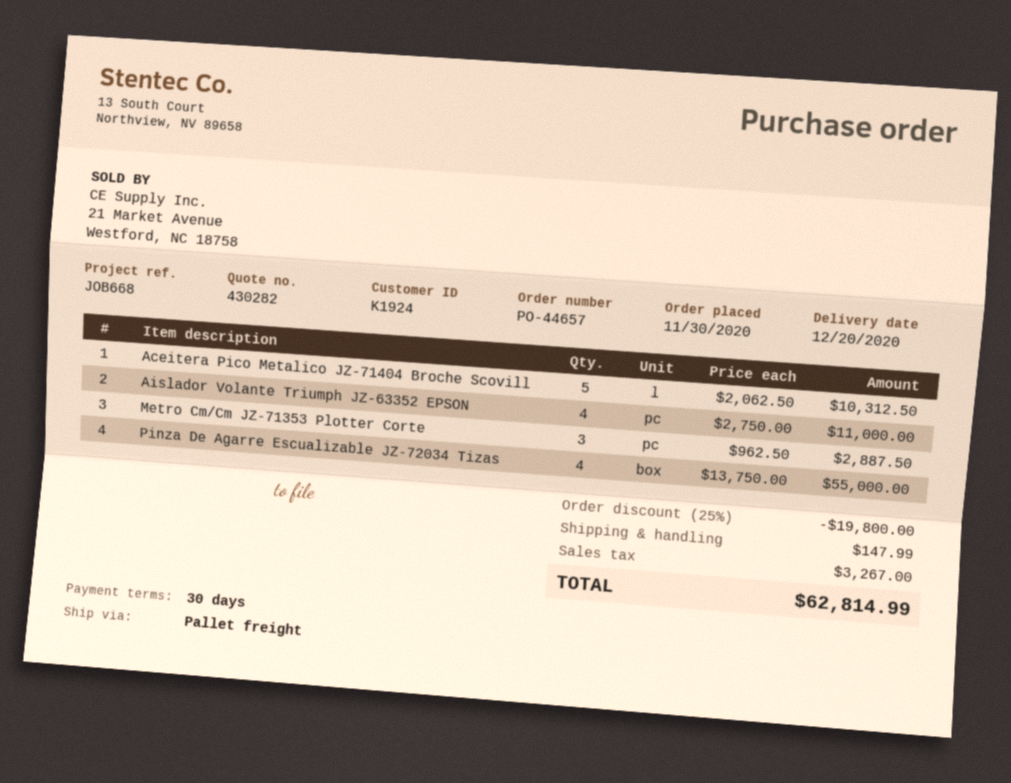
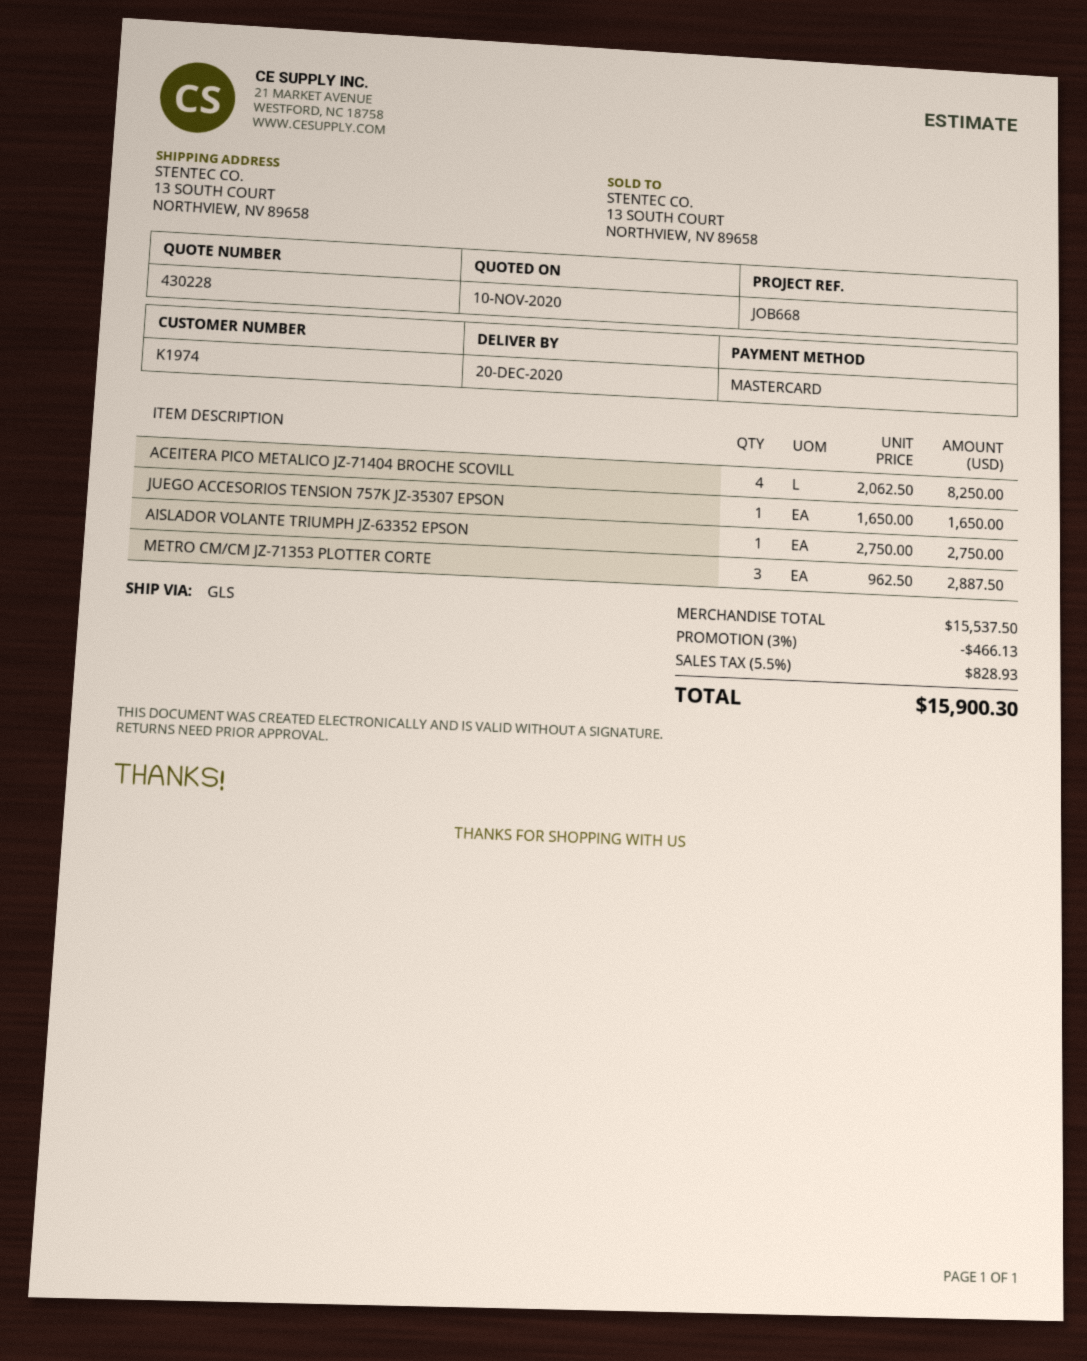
quote number: 430282 -> 430228
customer number: K1924 -> K1974
shipping method: pallet freight -> GLS
Aceitera Pico Metalico JZ-71404 Broche Scovill: 5 x 2062.50 = 10312.50 -> 4 x 2062.50 = 8250.00
Aislador Volante Triumph JZ-63352 EPSON: 4 x 2750.00 = 11000.00 -> 1 x 2750.00 = 2750.00
Pinza De Agarre Escualizable JZ-72034 Tizas: 4 x 13750.00 = 55000.00 -> none
JUEGO ACCESORIOS TENSION 757K JZ-35307 EPSON: none -> 1 x 1650.00 = 1650.00
discount: 25% = 19800.00 -> 3% = 466.13
shipping: 147.99 -> none
tax: 3267.00 -> 828.93
total: 62814.99 -> 15900.30

